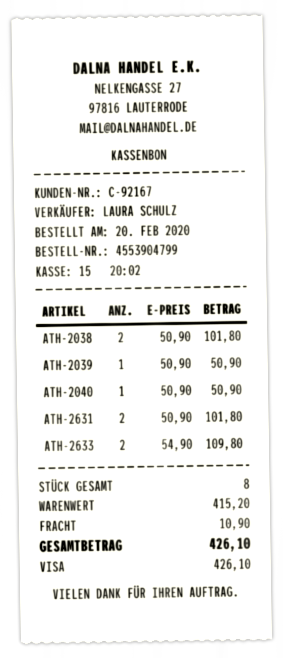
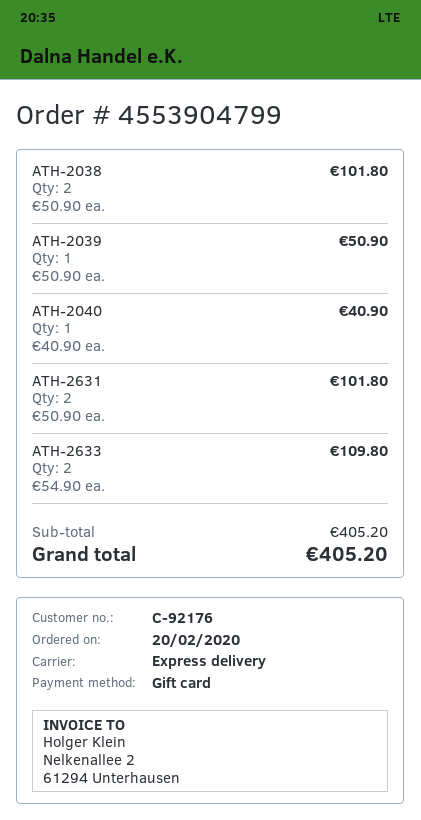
customer number: C-92167 -> C-92176
payment method: Visa -> gift card
ATH-2040: 1 x 50.90 = 50.90 -> 1 x 40.90 = 40.90
subtotal: 415.20 -> 405.20
shipping: 10.90 -> none
total: 426.10 -> 405.20

